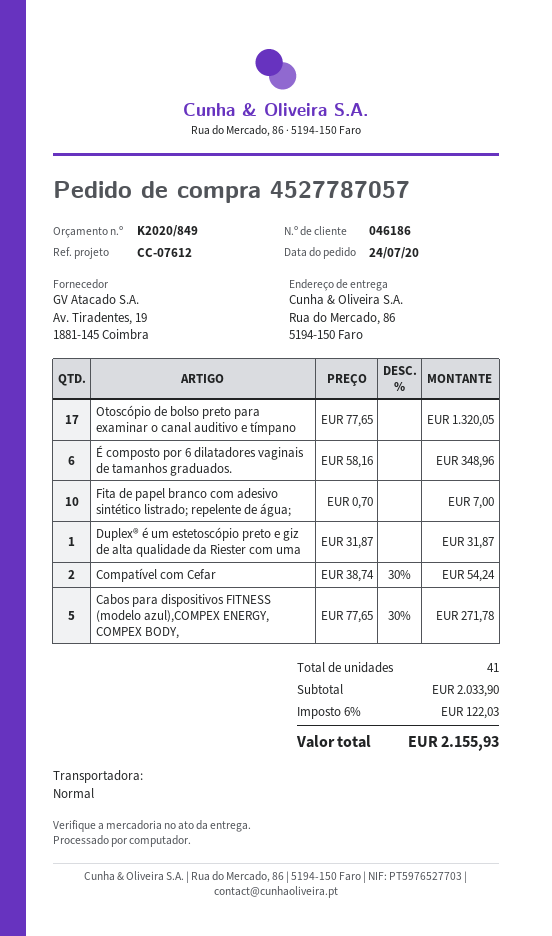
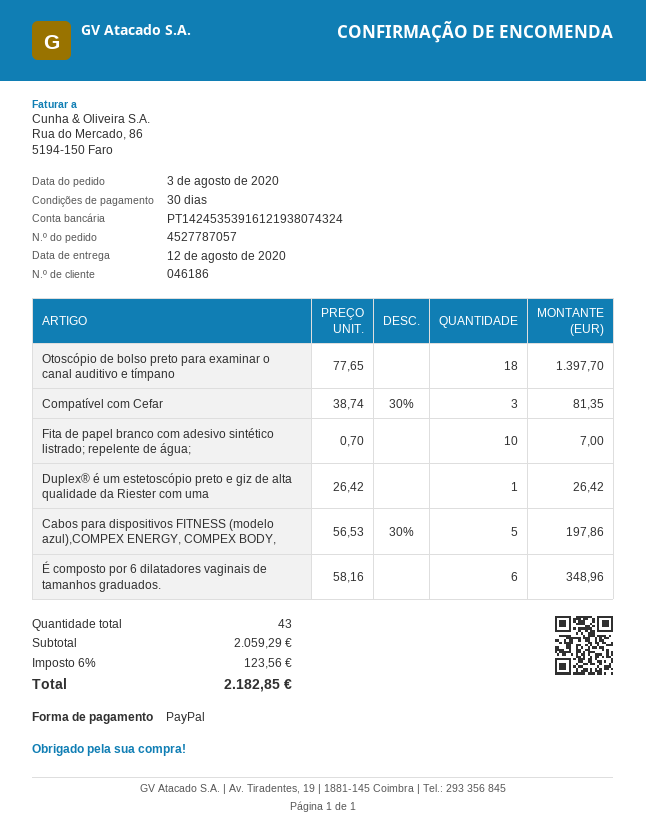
order date: 2020-07-24 -> 2020-08-03
Otoscópio de bolso preto para examinar o canal auditivo e tímpano: 17 x 77.65 = 1320.05 -> 18 x 77.65 = 1397.70
Duplex® é um estetoscópio preto e giz de alta qualidade da Riester com uma: 1 x 31.87 = 31.87 -> 1 x 26.42 = 26.42
Compatível com Cefar: 2 x 38.74 - 30% = 54.24 -> 3 x 38.74 - 30% = 81.35
Cabos para dispositivos FITNESS (modelo azul),COMPEX ENERGY, COMPEX BODY,: 5 x 77.65 - 30% = 271.78 -> 5 x 56.53 - 30% = 197.86
total quantity: 41 -> 43
subtotal: 2033.90 -> 2059.29
tax: 6% = 122.03 -> 6% = 123.56
total: 2155.93 -> 2182.85

